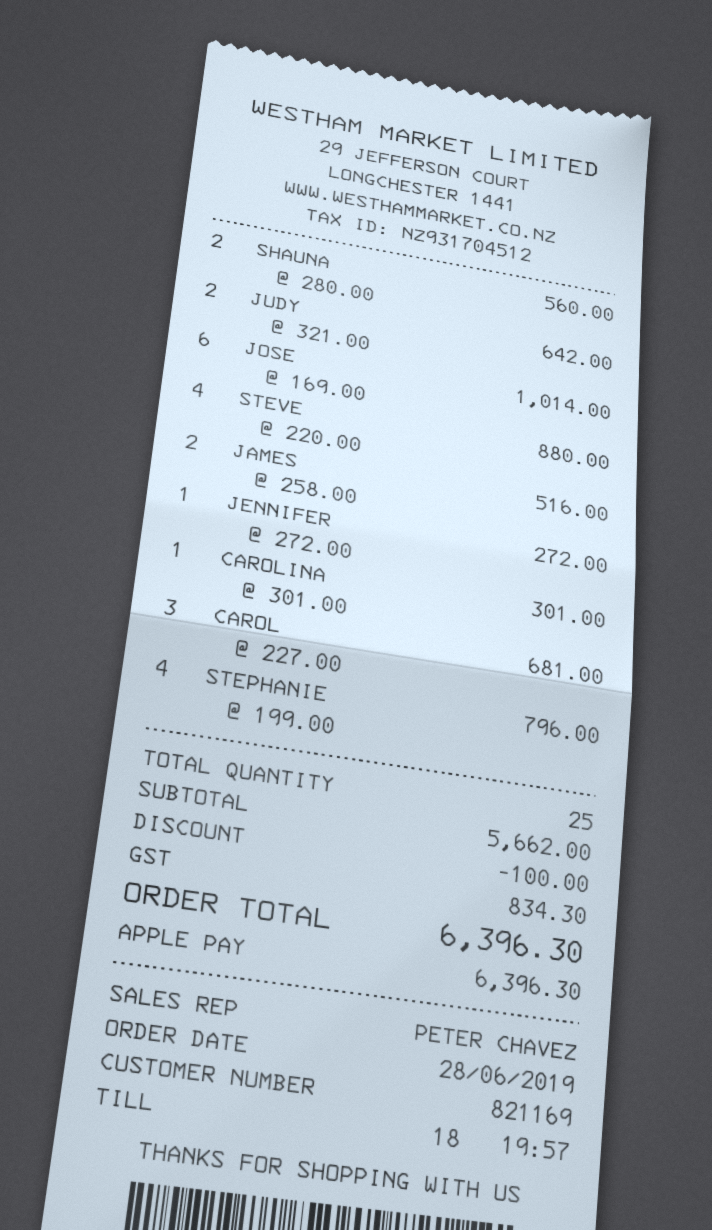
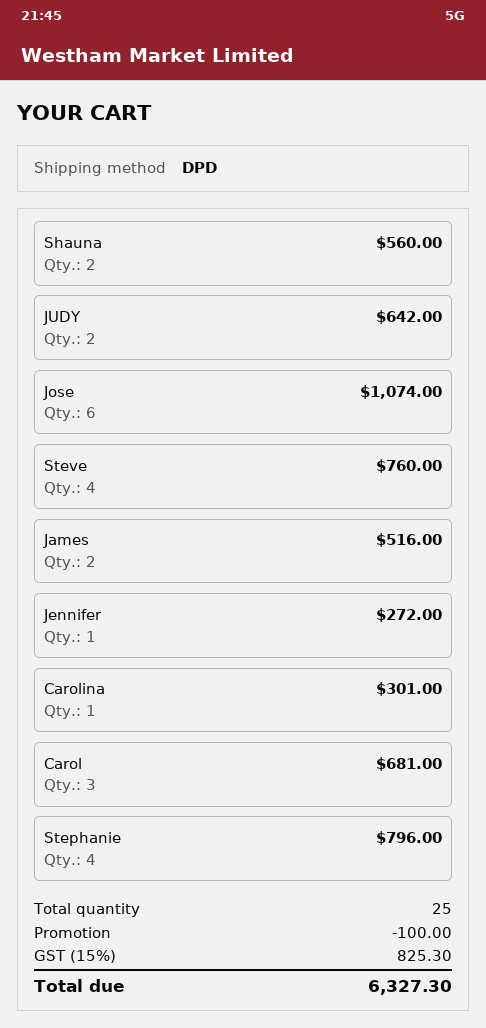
JOSE: 6 for 1014.00 -> 6 for 1074.00
STEVE: 4 for 880.00 -> 4 for 760.00
tax: 834.30 -> 825.30
total: 6396.30 -> 6327.30

